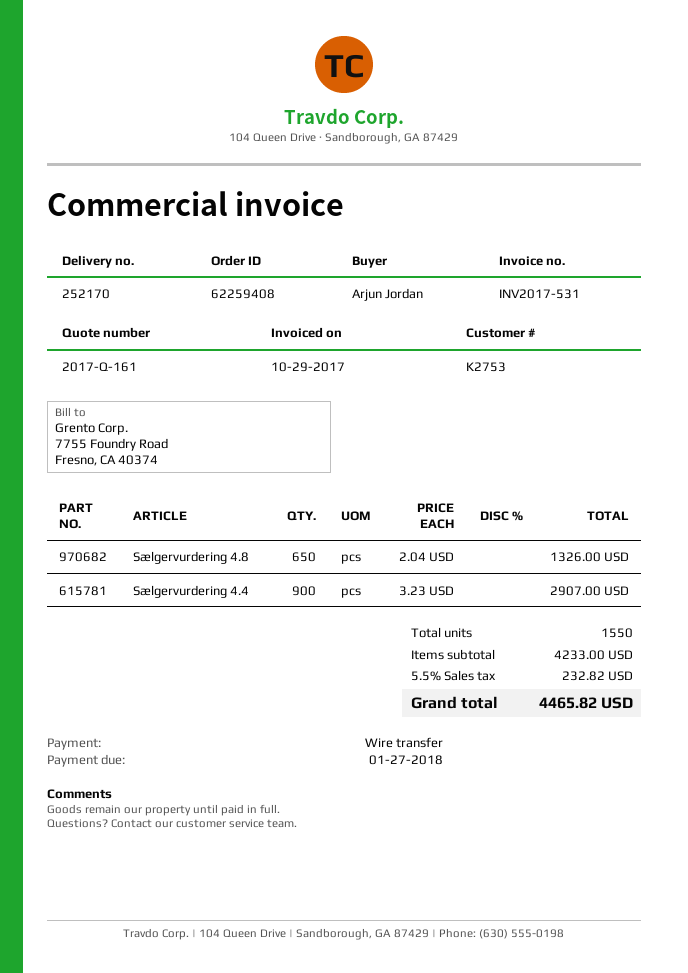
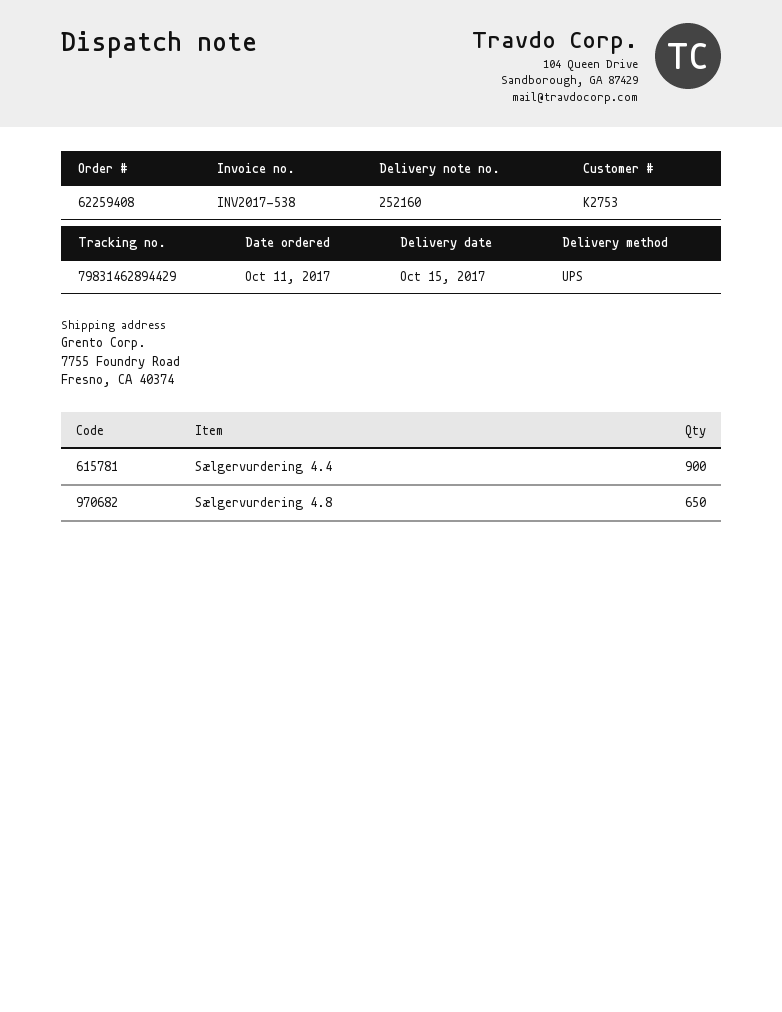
delivery note number: 252170 -> 252160
invoice number: INV2017-531 -> INV2017-538

